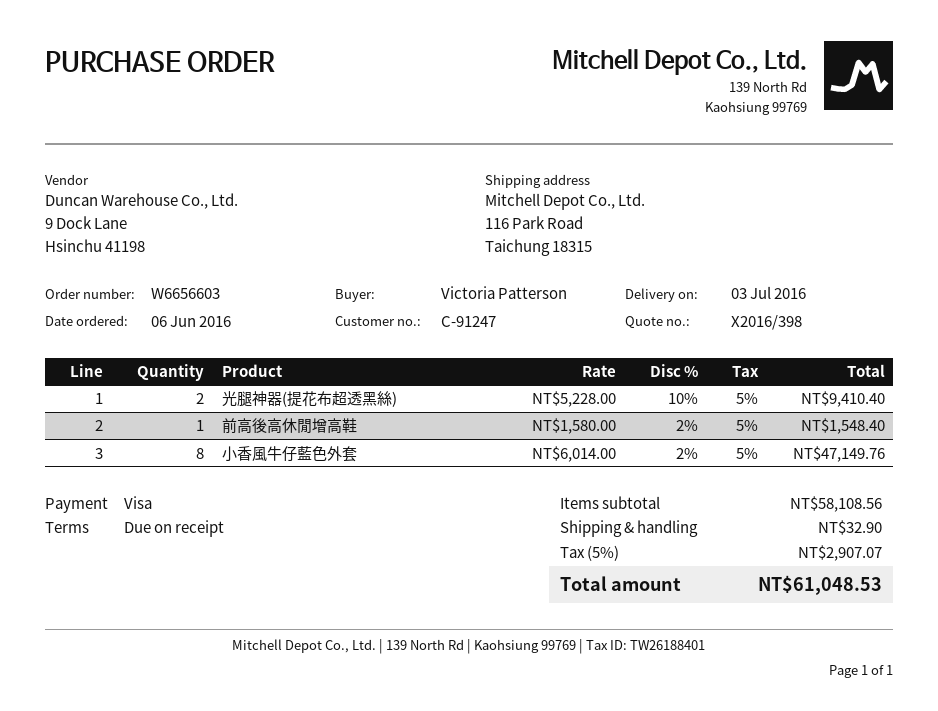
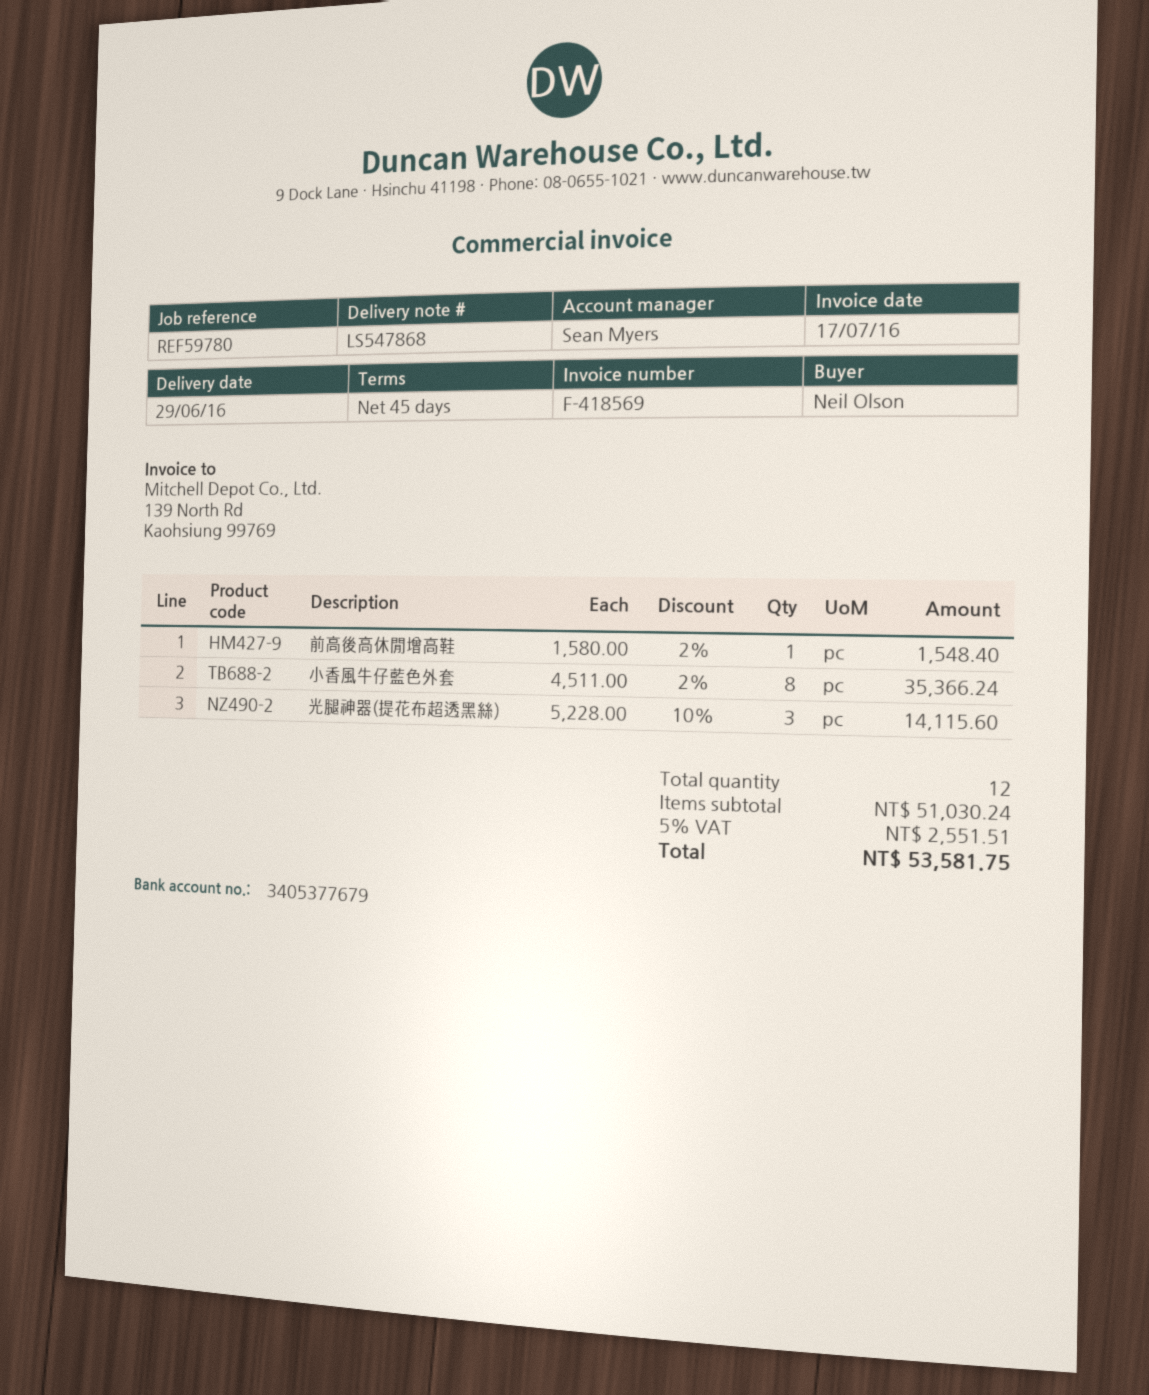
delivery date: 2016-07-03 -> 2016-06-29
payment terms: on receipt -> 45 days
ordered by: Victoria Patterson -> Neil Olson
光腿神器(提花布超透黑絲): 2 x 5228.00 - 10% = 9410.40 -> 3 x 5228.00 - 10% = 14115.60
小香風牛仔藍色外套: 8 x 6014.00 - 2% = 47149.76 -> 8 x 4511.00 - 2% = 35366.24
subtotal: 58108.56 -> 51030.24
shipping: 32.90 -> none
tax: 5% = 2907.07 -> 5% = 2551.51
total: 61048.53 -> 53581.75

